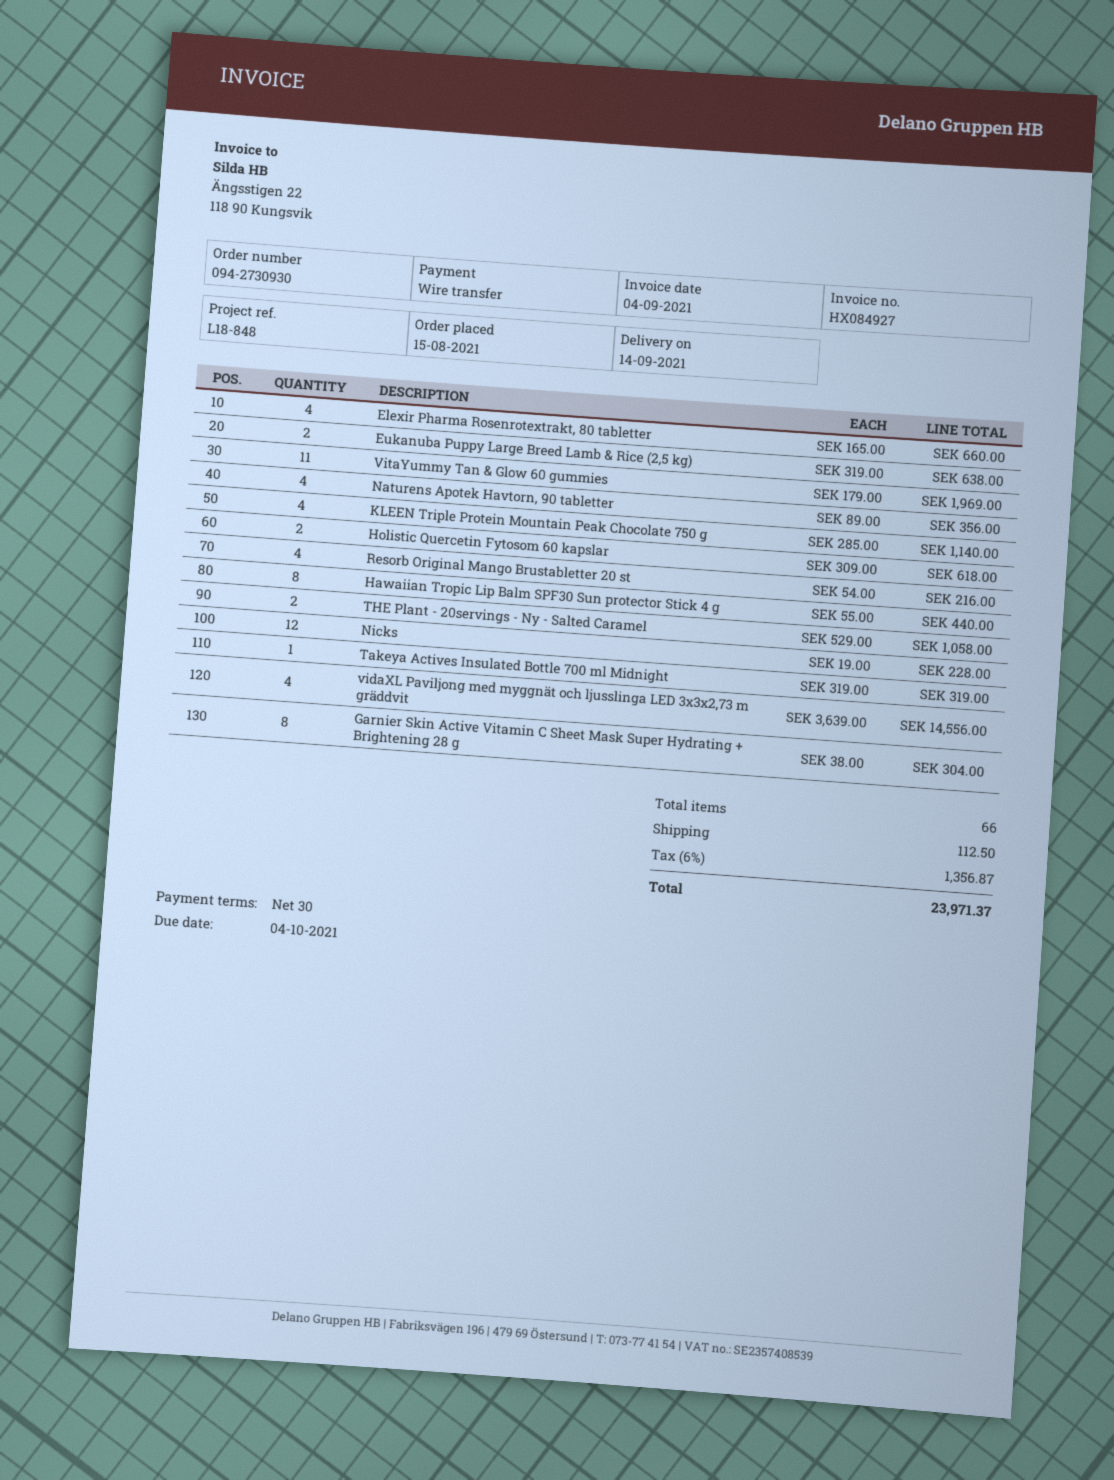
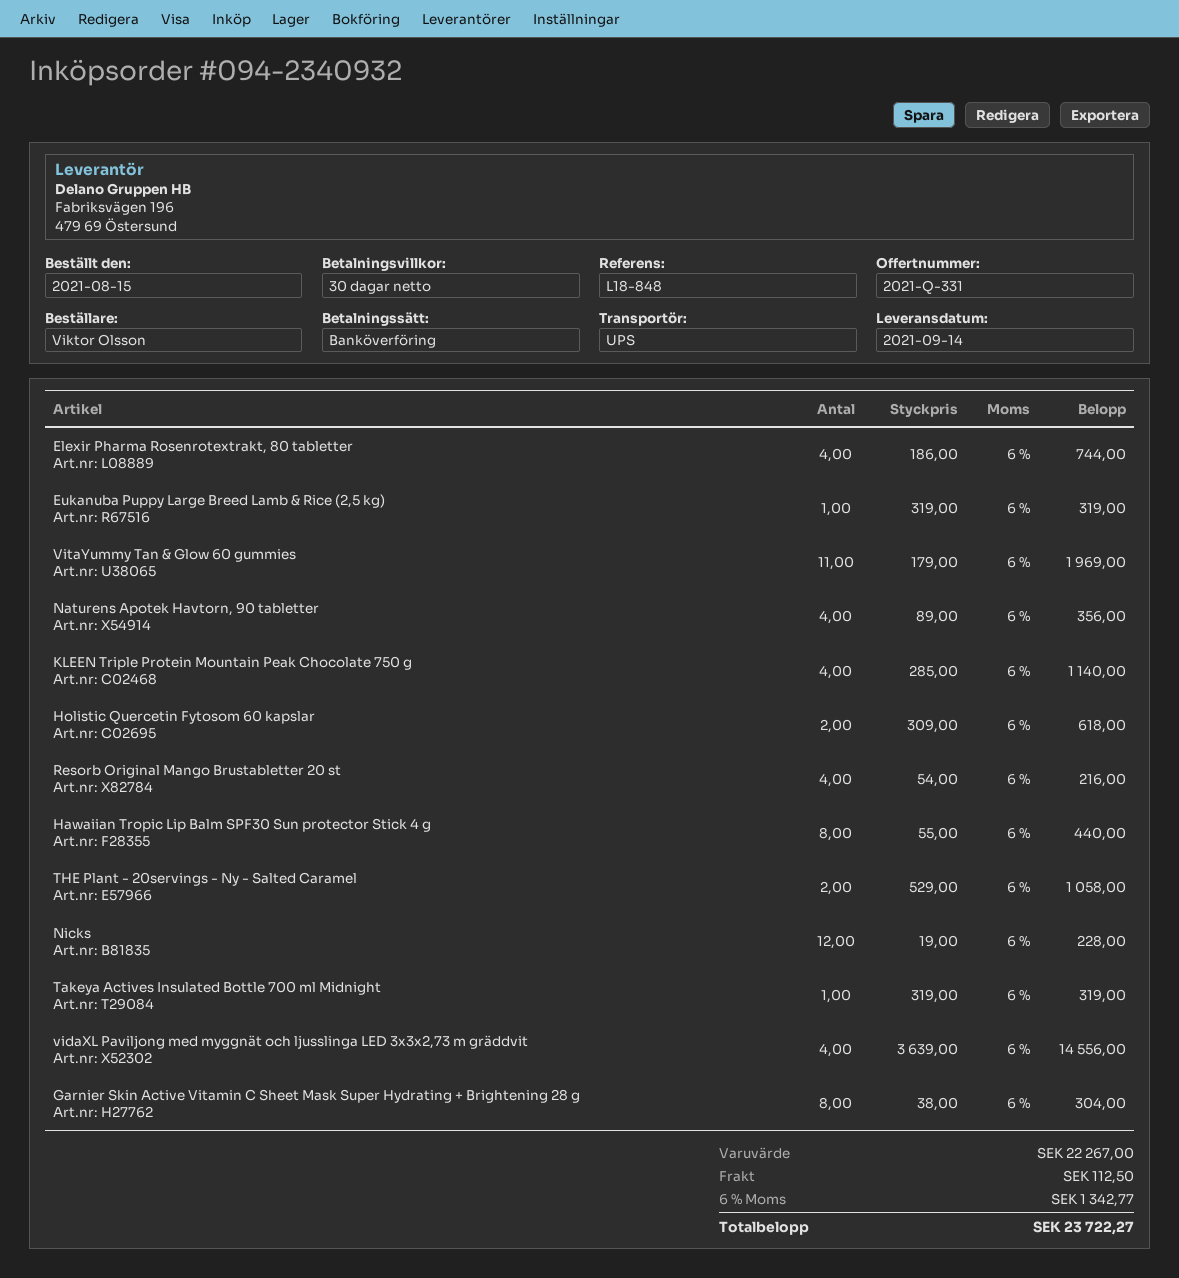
order number: 094-2730930 -> 094-2340932
Elexir Pharma Rosenrotextrakt, 80 tabletter: 4 x 165.00 = 660.00 -> 4 x 186.00 = 744.00
Eukanuba Puppy Large Breed Lamb & Rice (2,5 kg): 2 x 319.00 = 638.00 -> 1 x 319.00 = 319.00
tax: 6% = 1356.87 -> 6% = 1342.77
total: 23971.37 -> 23722.27

